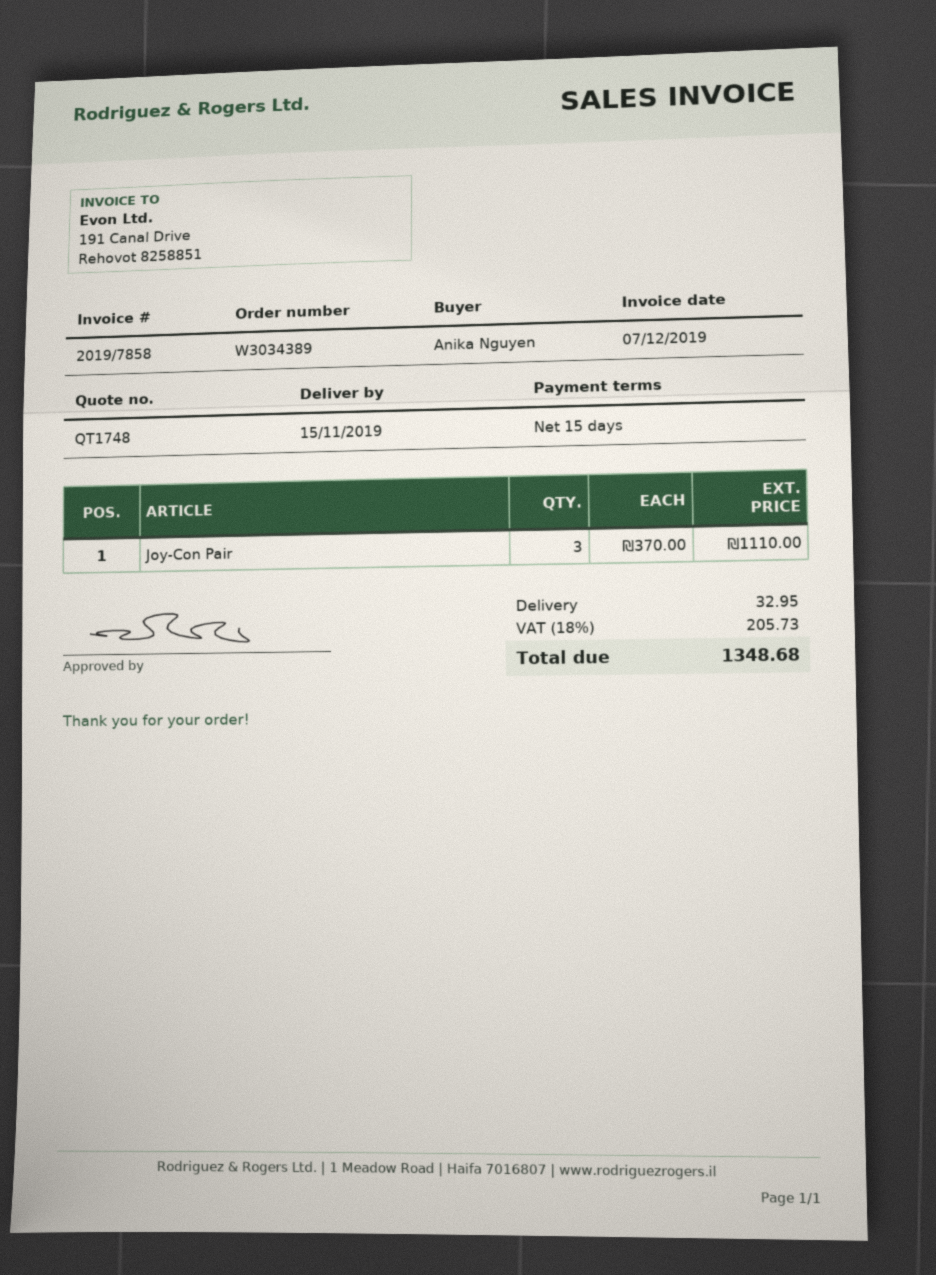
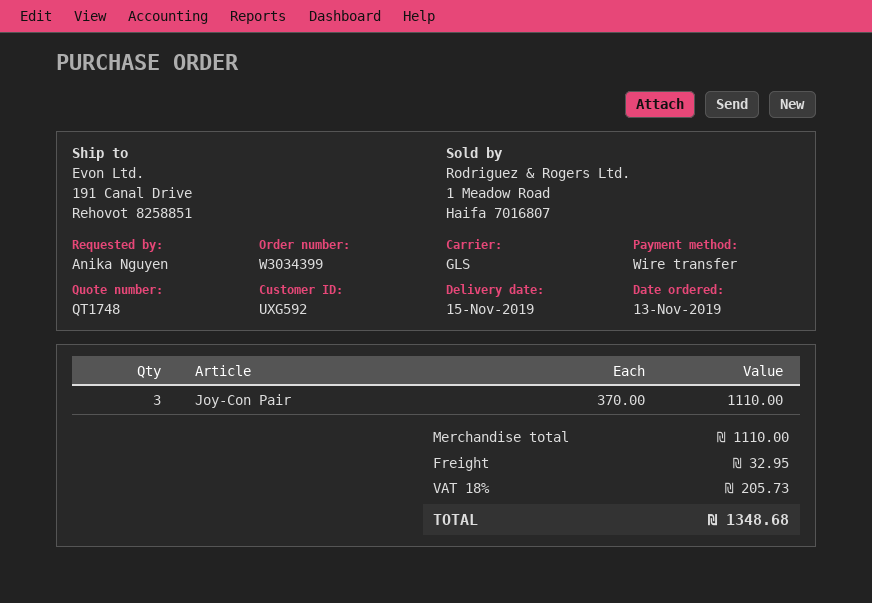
order number: W3034389 -> W3034399

